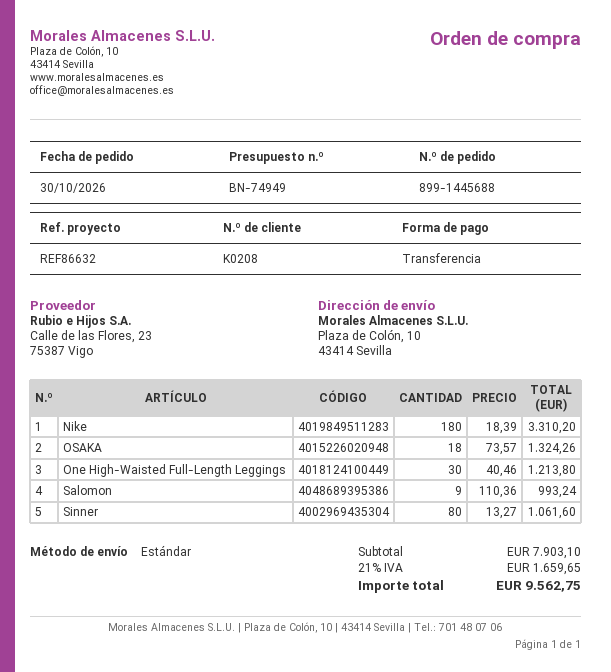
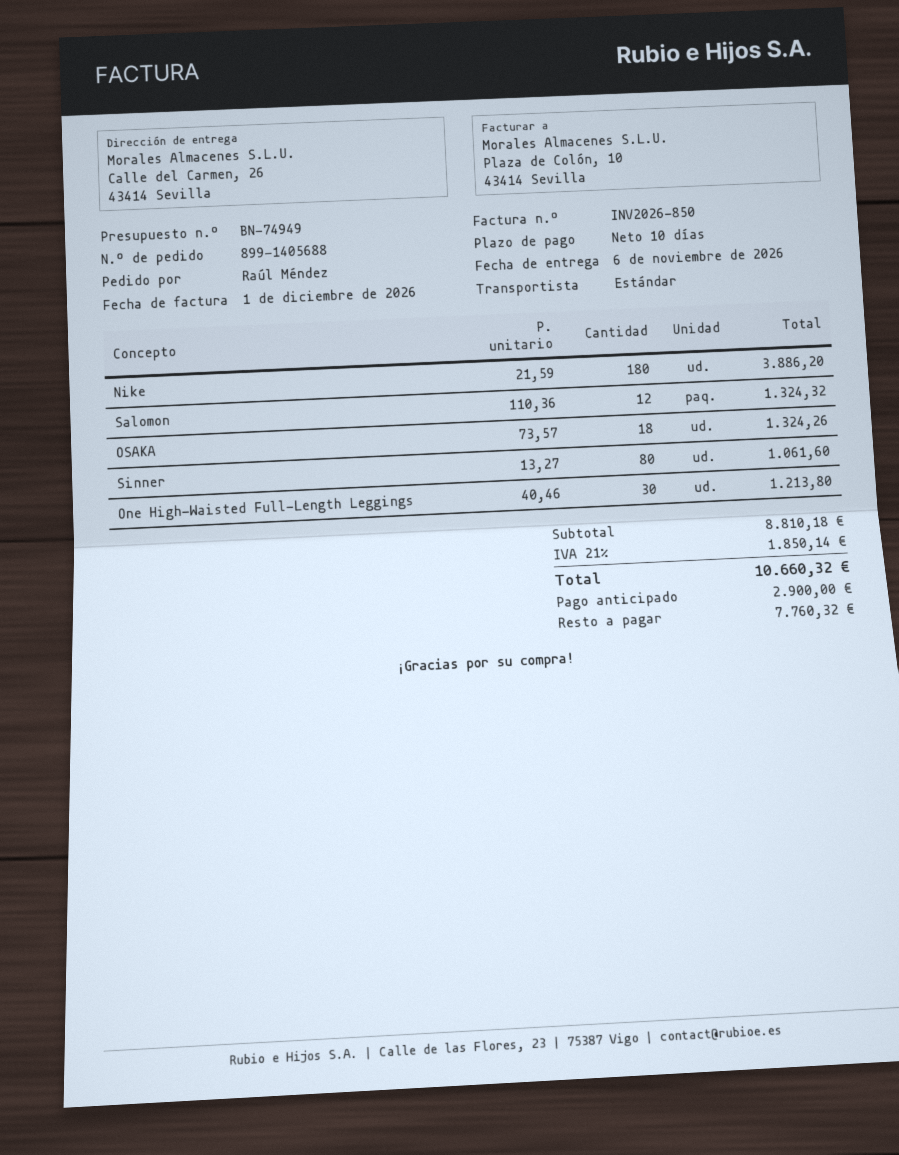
order number: 899-1445688 -> 899-1405688
ship to: Plaza de Colón, 10, 43414 Sevilla -> Calle del Carmen, 26, 43414 Sevilla
Nike: 180 x 18.39 = 3310.20 -> 180 x 21.59 = 3886.20
Salomon: 9 x 110.36 = 993.24 -> 12 x 110.36 = 1324.32
subtotal: 7903.10 -> 8810.18
tax: 21% = 1659.65 -> 21% = 1850.14
total: 9562.75 -> 10660.32

